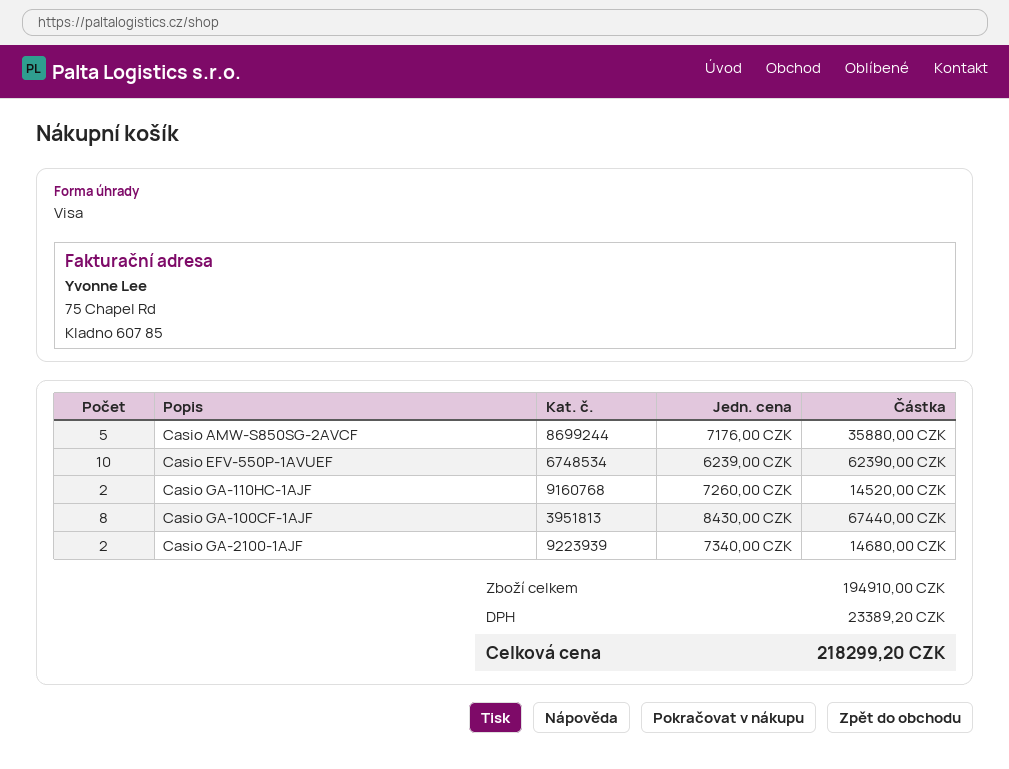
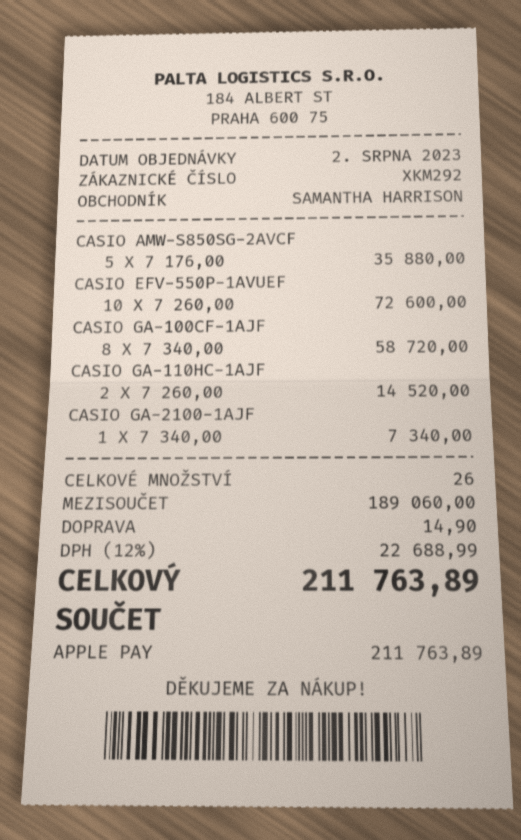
payment method: Visa -> Apple Pay
Casio EFV-550P-1AVUEF: 10 x 6239.00 = 62390.00 -> 10 x 7260.00 = 72600.00
Casio GA-100CF-1AJF: 8 x 8430.00 = 67440.00 -> 8 x 7340.00 = 58720.00
Casio GA-2100-1AJF: 2 x 7340.00 = 14680.00 -> 1 x 7340.00 = 7340.00
subtotal: 194910.00 -> 189060.00
shipping: none -> 14.90
tax: 23389.20 -> 22688.99
total: 218299.20 -> 211763.89

